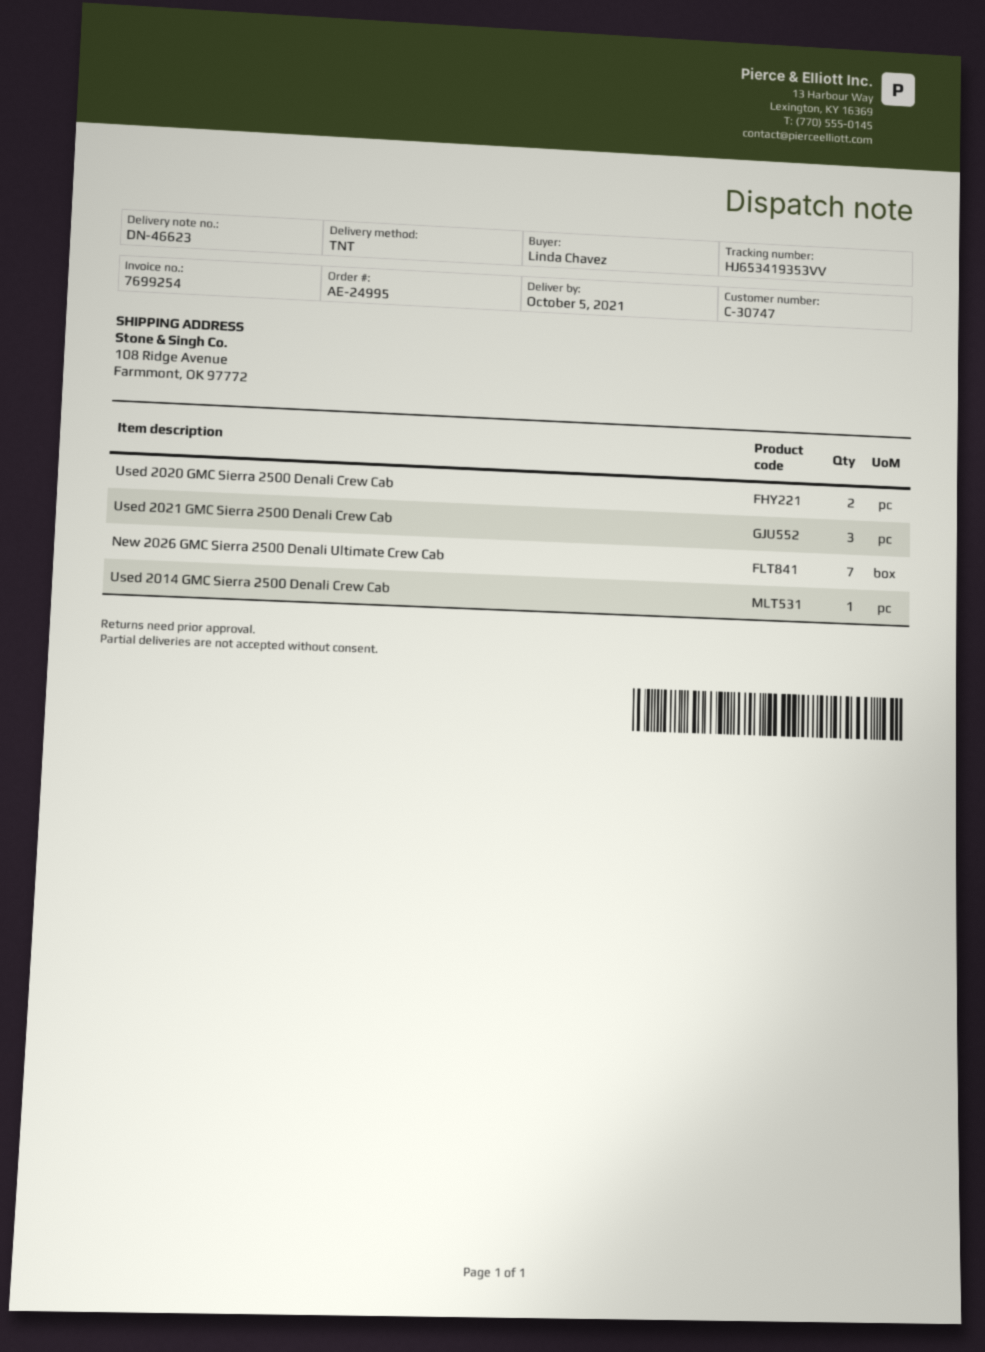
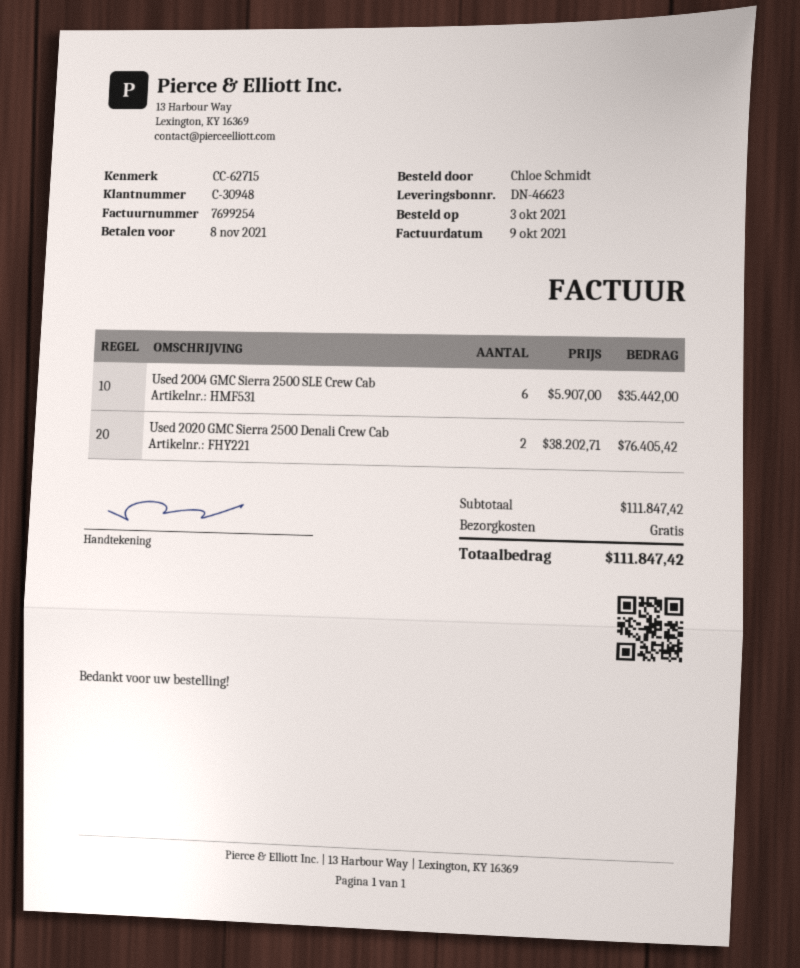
customer number: C-30747 -> C-30948
ordered by: Linda Chavez -> Chloe Schmidt
Used 2021 GMC Sierra 2500 Denali Crew Cab: 3 -> none
New 2026 GMC Sierra 2500 Denali Ultimate Crew Cab: 7 -> none
Used 2014 GMC Sierra 2500 Denali Crew Cab: 1 -> none
Used 2004 GMC Sierra 2500 SLE Crew Cab: none -> 6

